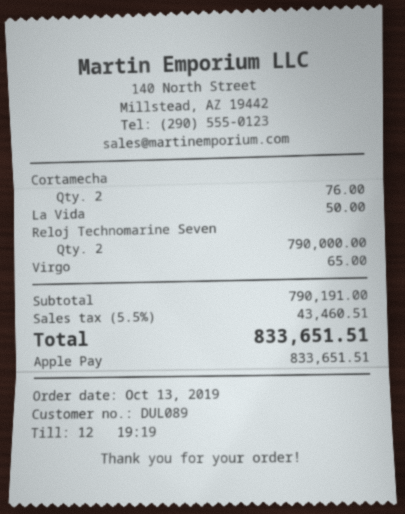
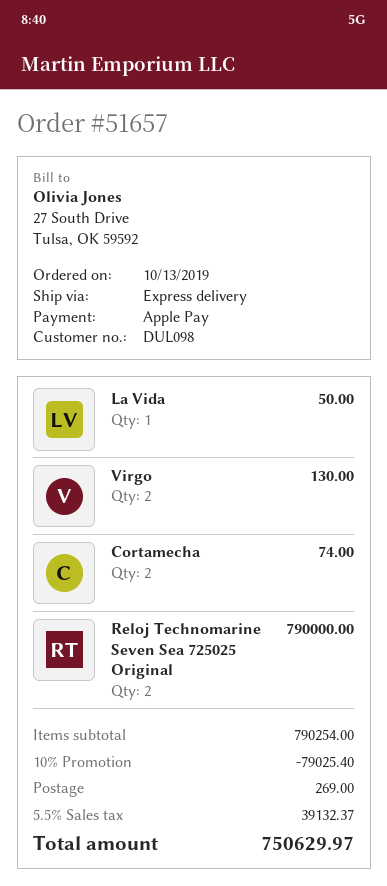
customer number: DUL089 -> DUL098
Cortamecha: 2 for 76.00 -> 2 for 74.00
Virgo: 1 for 65.00 -> 2 for 130.00
subtotal: 790191.00 -> 790254.00
discount: none -> 10% = 79025.40
shipping: none -> 269.00
tax: 5.5% = 43460.51 -> 5.5% = 39132.37
total: 833651.51 -> 750629.97

